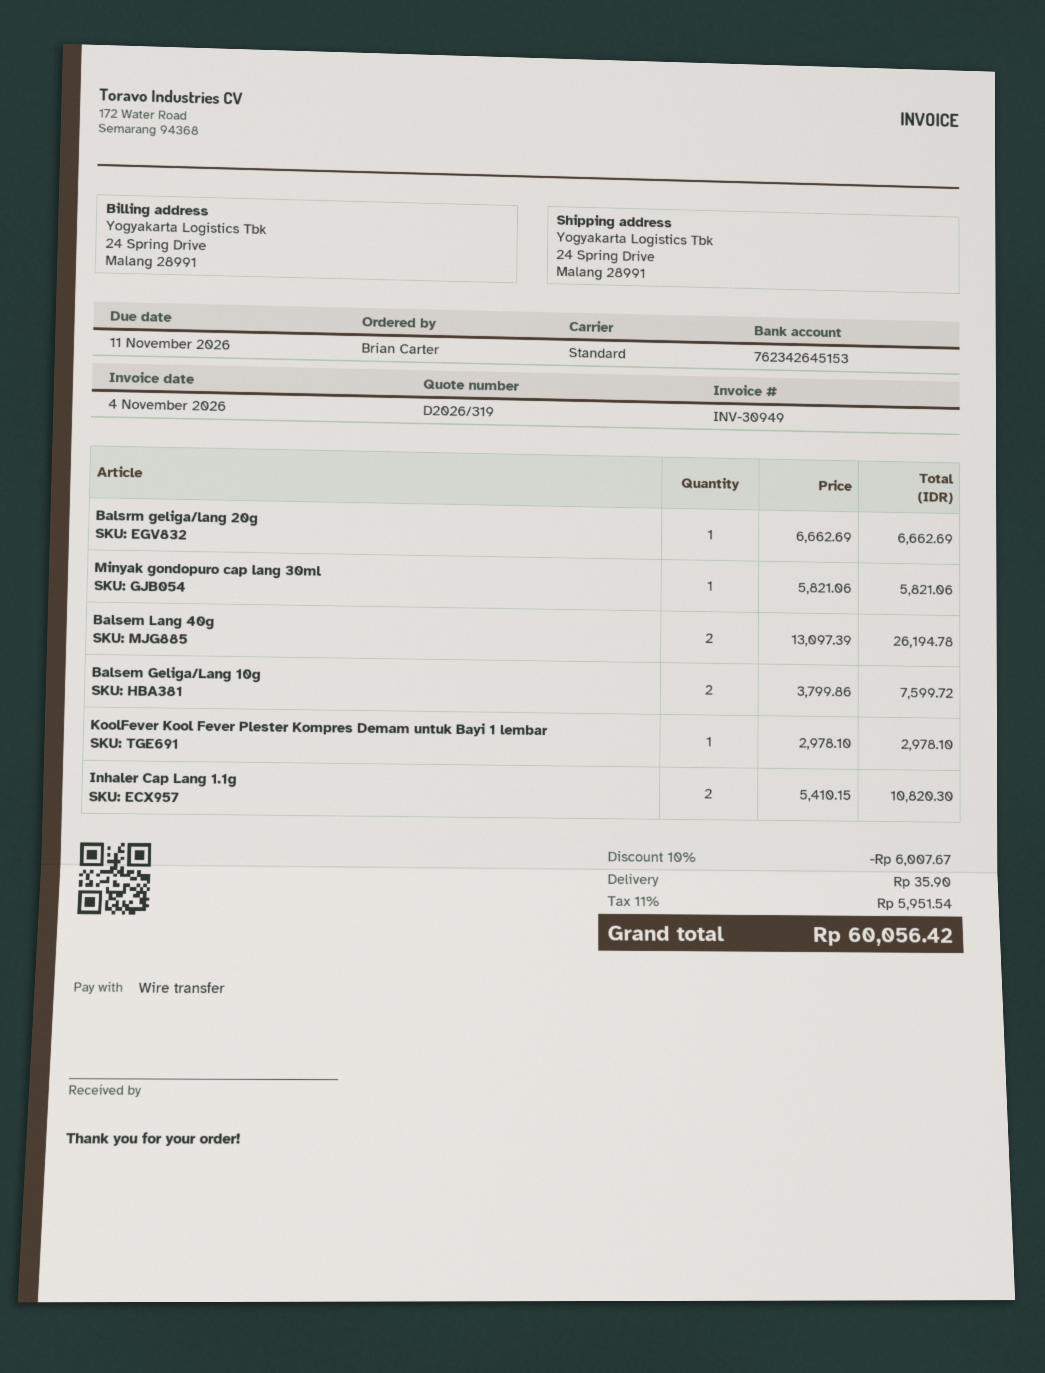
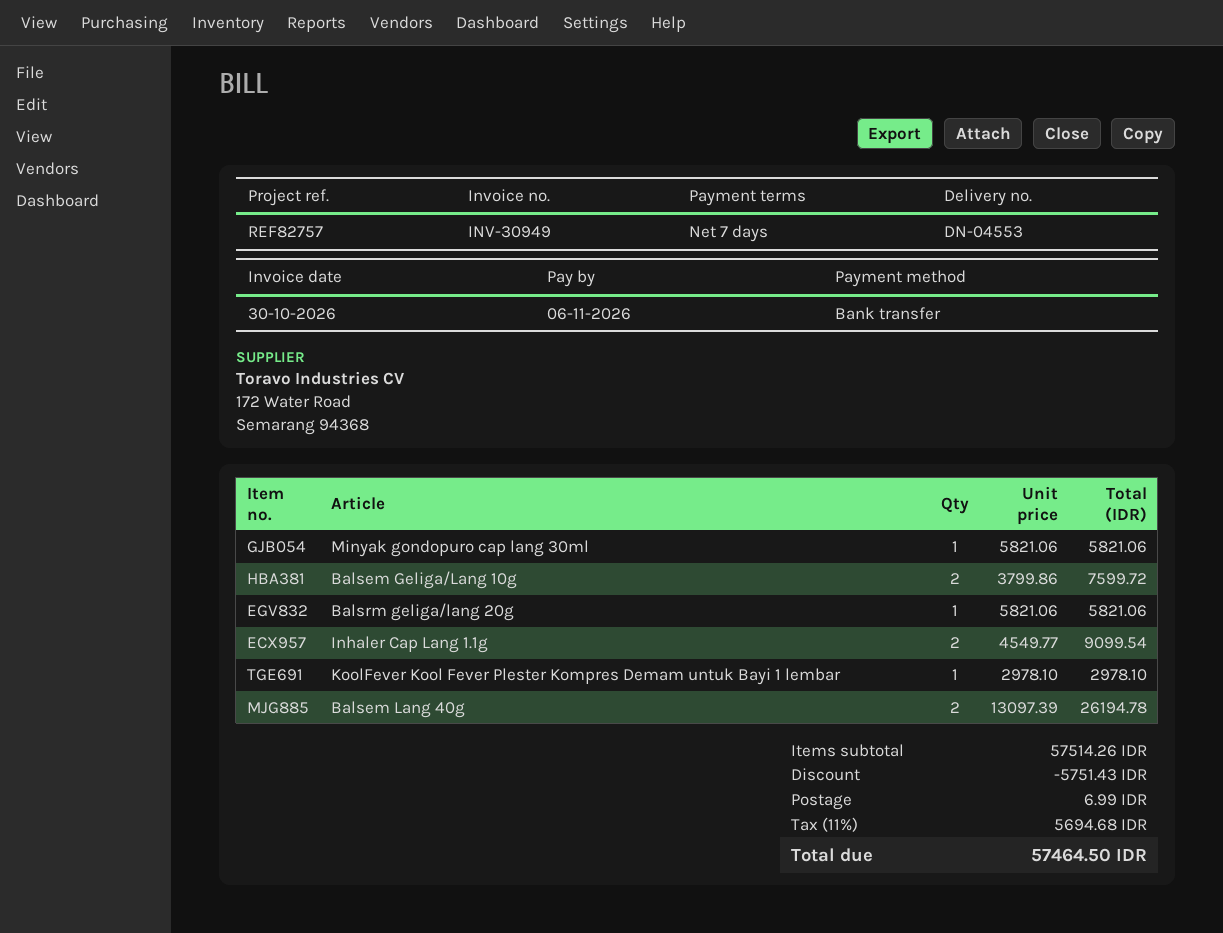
invoice date: 2026-11-04 -> 2026-10-30
due date: 2026-11-11 -> 2026-11-06
Balsrm geliga/lang 20g: 1 x 6662.69 = 6662.69 -> 1 x 5821.06 = 5821.06
Inhaler Cap Lang 1.1g: 2 x 5410.15 = 10820.30 -> 2 x 4549.77 = 9099.54
discount: 6007.67 -> 5751.43
shipping: 35.90 -> 6.99
tax: 11% = 5951.54 -> 11% = 5694.68
total: 60056.42 -> 57464.50

